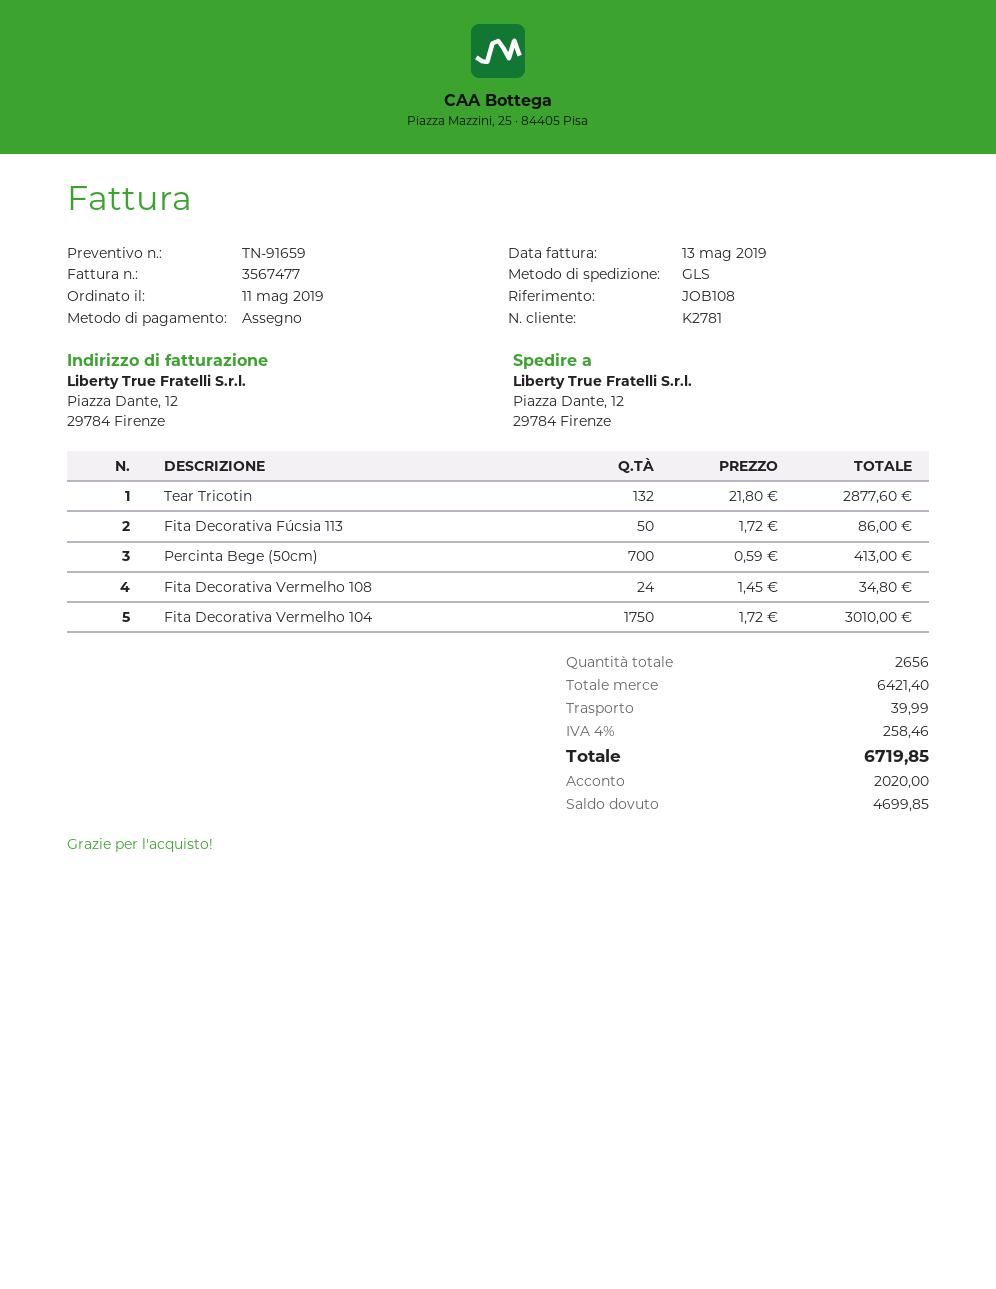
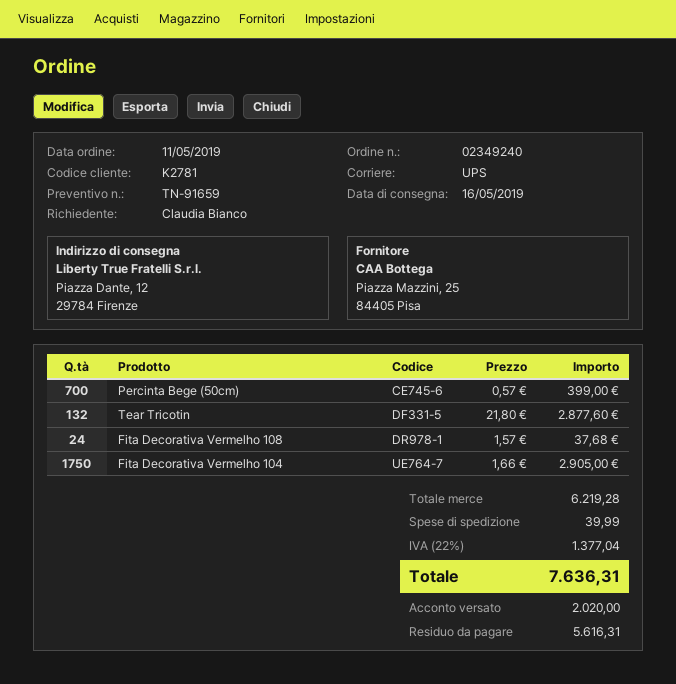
shipping method: GLS -> UPS
Fita Decorativa Fúcsia 113: 50 x 1.72 = 86.00 -> none
Percinta Bege (50cm): 700 x 0.59 = 413.00 -> 700 x 0.57 = 399.00
Fita Decorativa Vermelho 108: 24 x 1.45 = 34.80 -> 24 x 1.57 = 37.68
Fita Decorativa Vermelho 104: 1750 x 1.72 = 3010.00 -> 1750 x 1.66 = 2905.00
subtotal: 6421.40 -> 6219.28
tax: 4% = 258.46 -> 22% = 1377.04
total: 6719.85 -> 7636.31
balance: 4699.85 -> 5616.31

